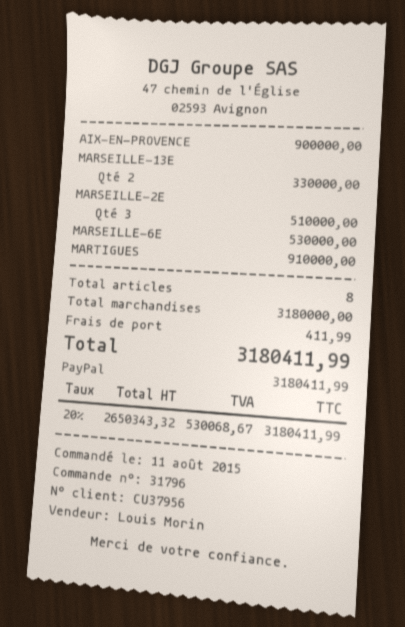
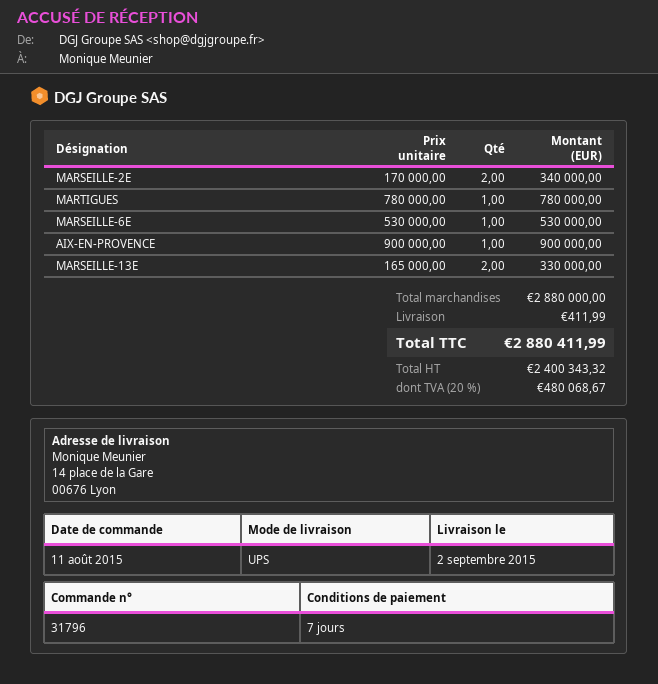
MARSEILLE-2E: 3 for 510000.00 -> 2 for 340000.00
MARTIGUES: 1 for 910000.00 -> 1 for 780000.00
subtotal: 3180000.00 -> 2880000.00
net: 2650343.32 -> 2400343.32
tax: 20% = 530068.67 -> 20% = 480068.67
total: 3180411.99 -> 2880411.99

